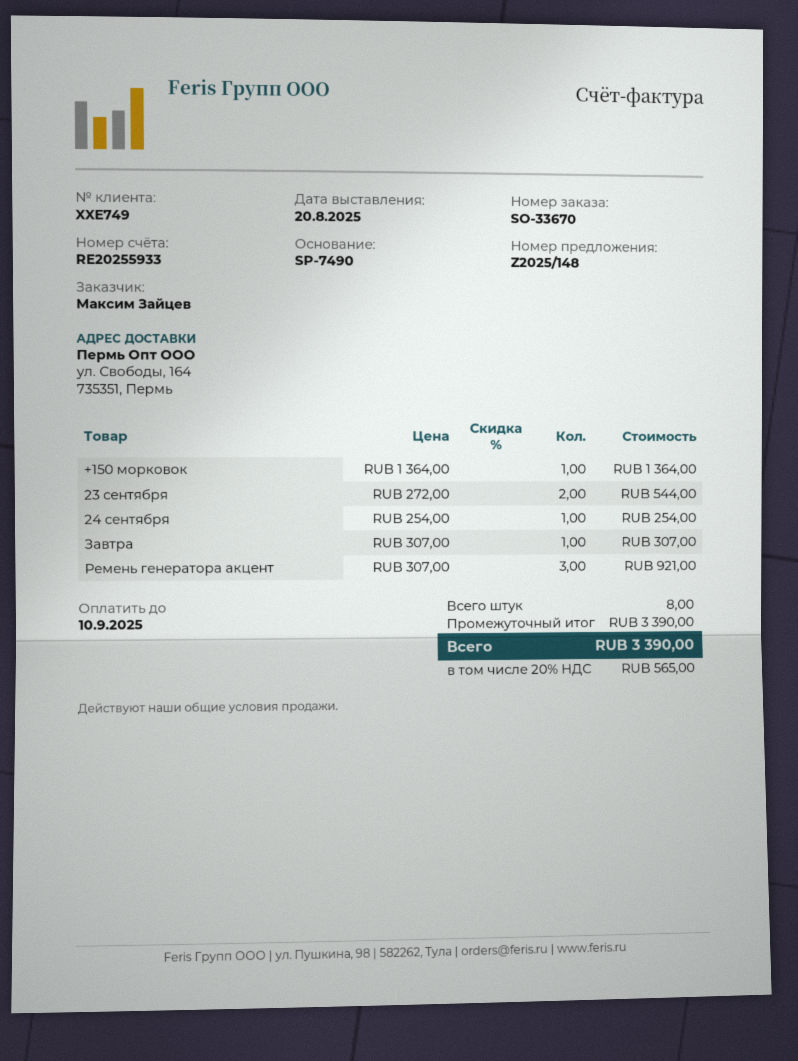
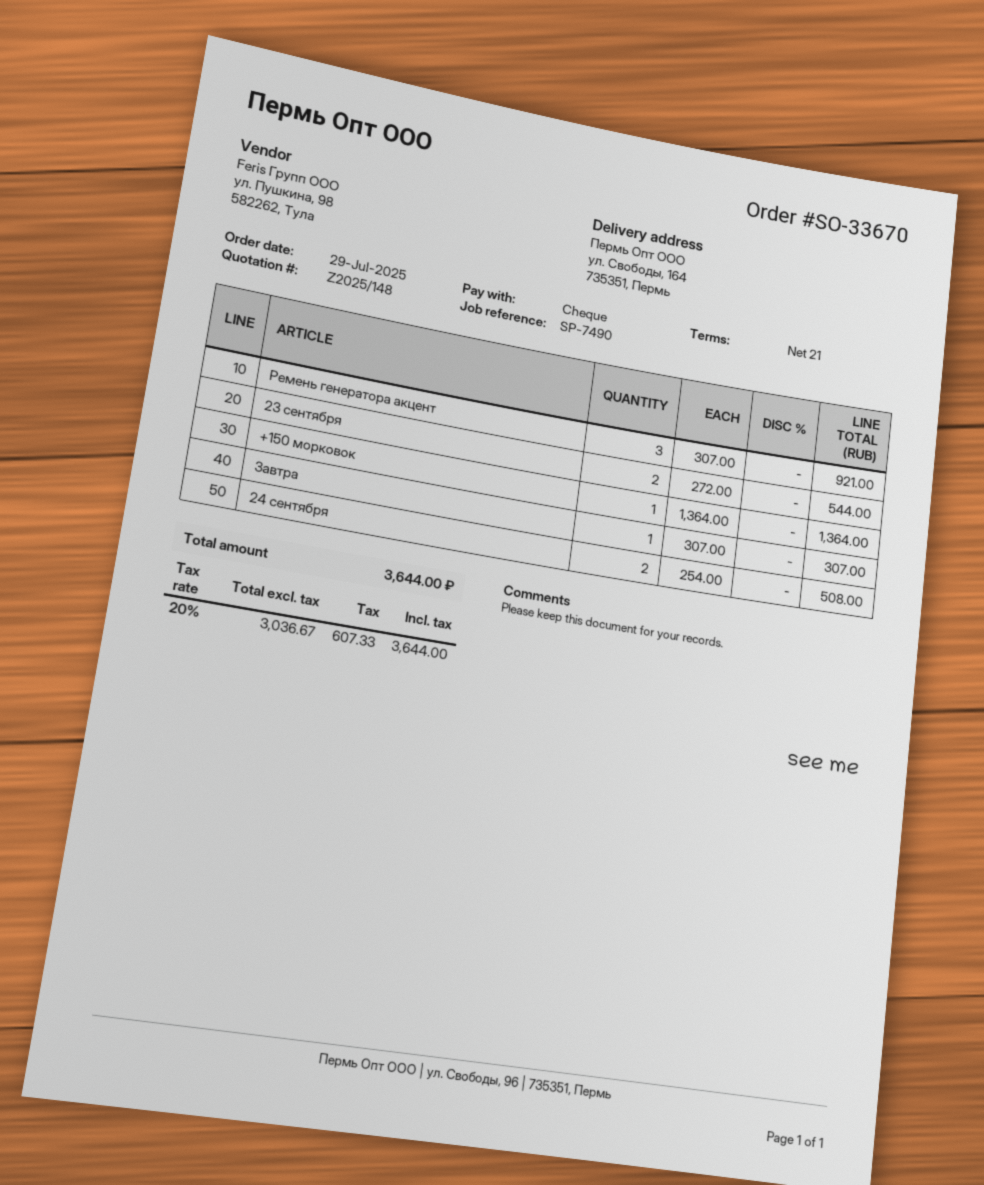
24 сентября: 1 x 254.00 = 254.00 -> 2 x 254.00 = 508.00
tax: 20% = 565.00 -> 20% = 607.33
total: 3390.00 -> 3644.00

